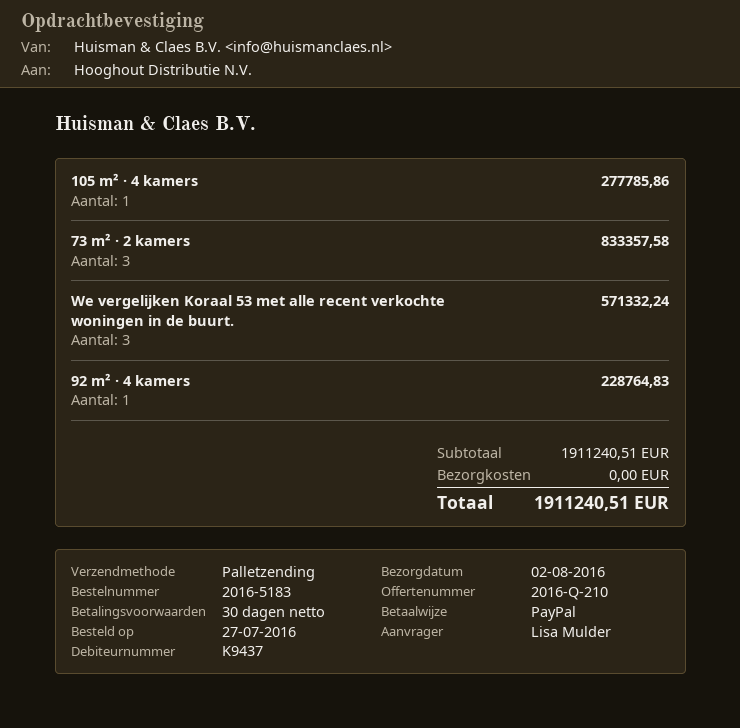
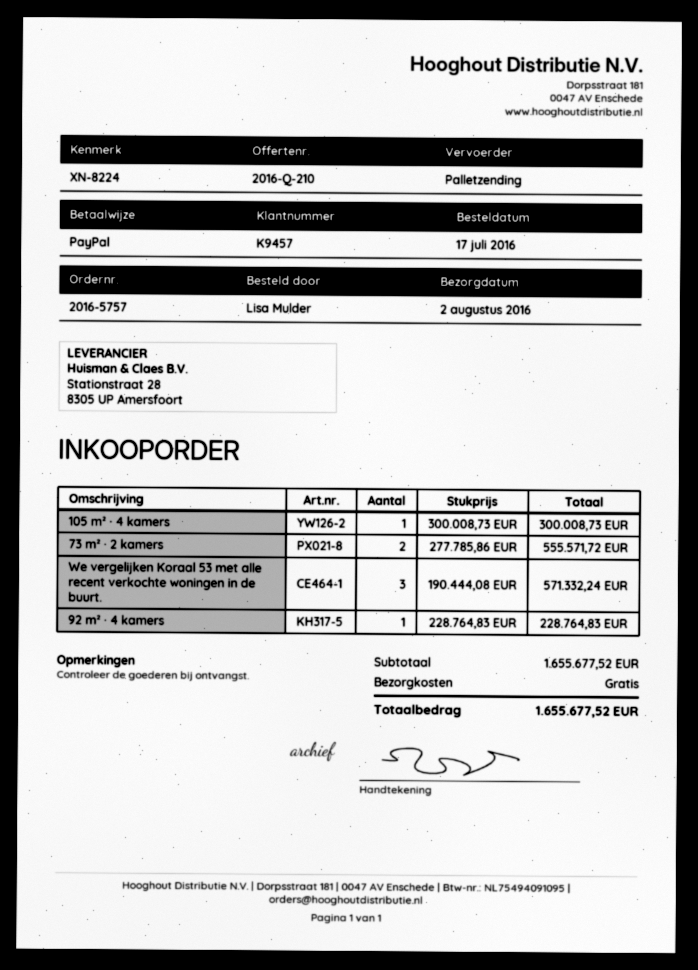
order number: 2016-5183 -> 2016-5757
order date: 2016-07-27 -> 2016-07-17
customer number: K9437 -> K9457
105 m² · 4 kamers: 1 for 277785.86 -> 1 for 300008.73
73 m² · 2 kamers: 3 for 833357.58 -> 2 for 555571.72
subtotal: 1911240.51 -> 1655677.52
total: 1911240.51 -> 1655677.52

